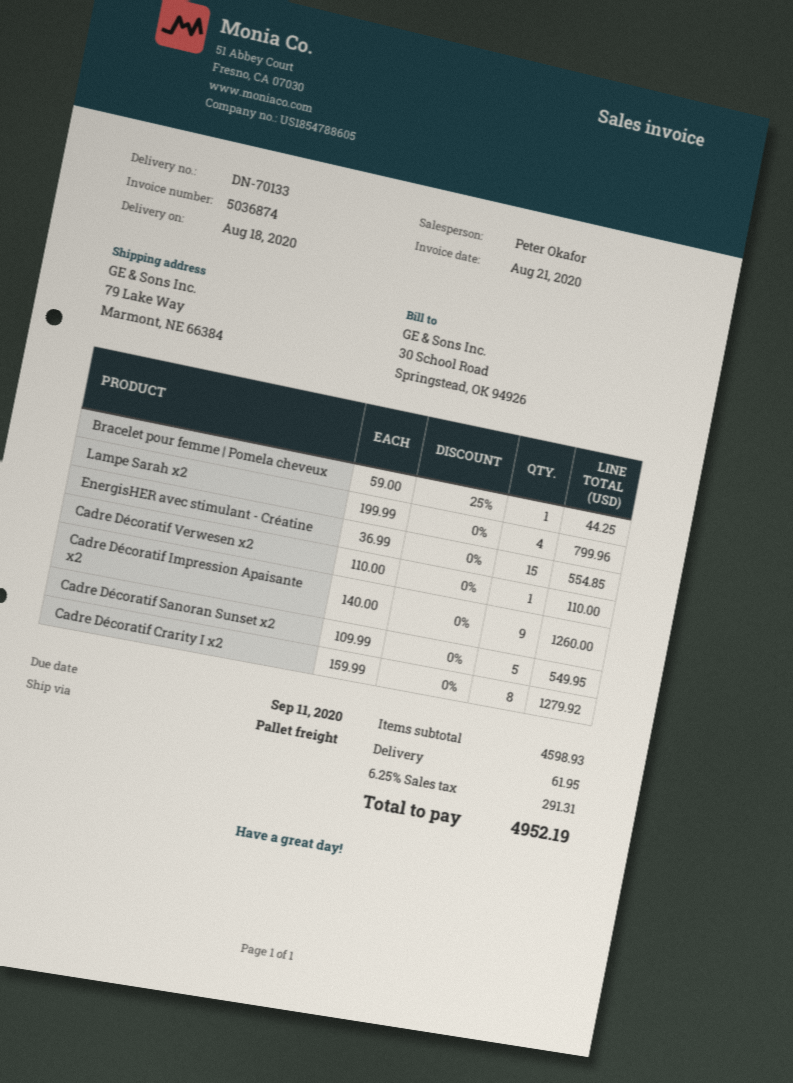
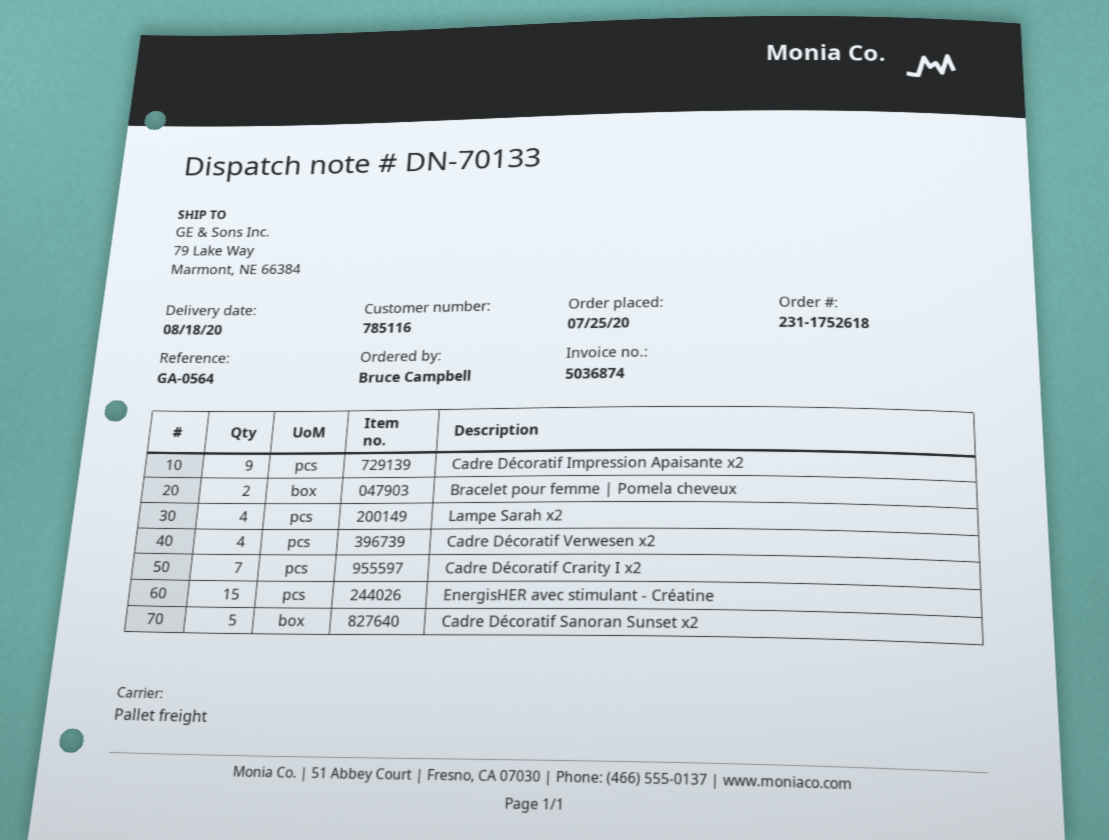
Bracelet pour femme | Pomela cheveux: 1 -> 2
Cadre Décoratif Verwesen x2: 1 -> 4
Cadre Décoratif Crarity I x2: 8 -> 7

